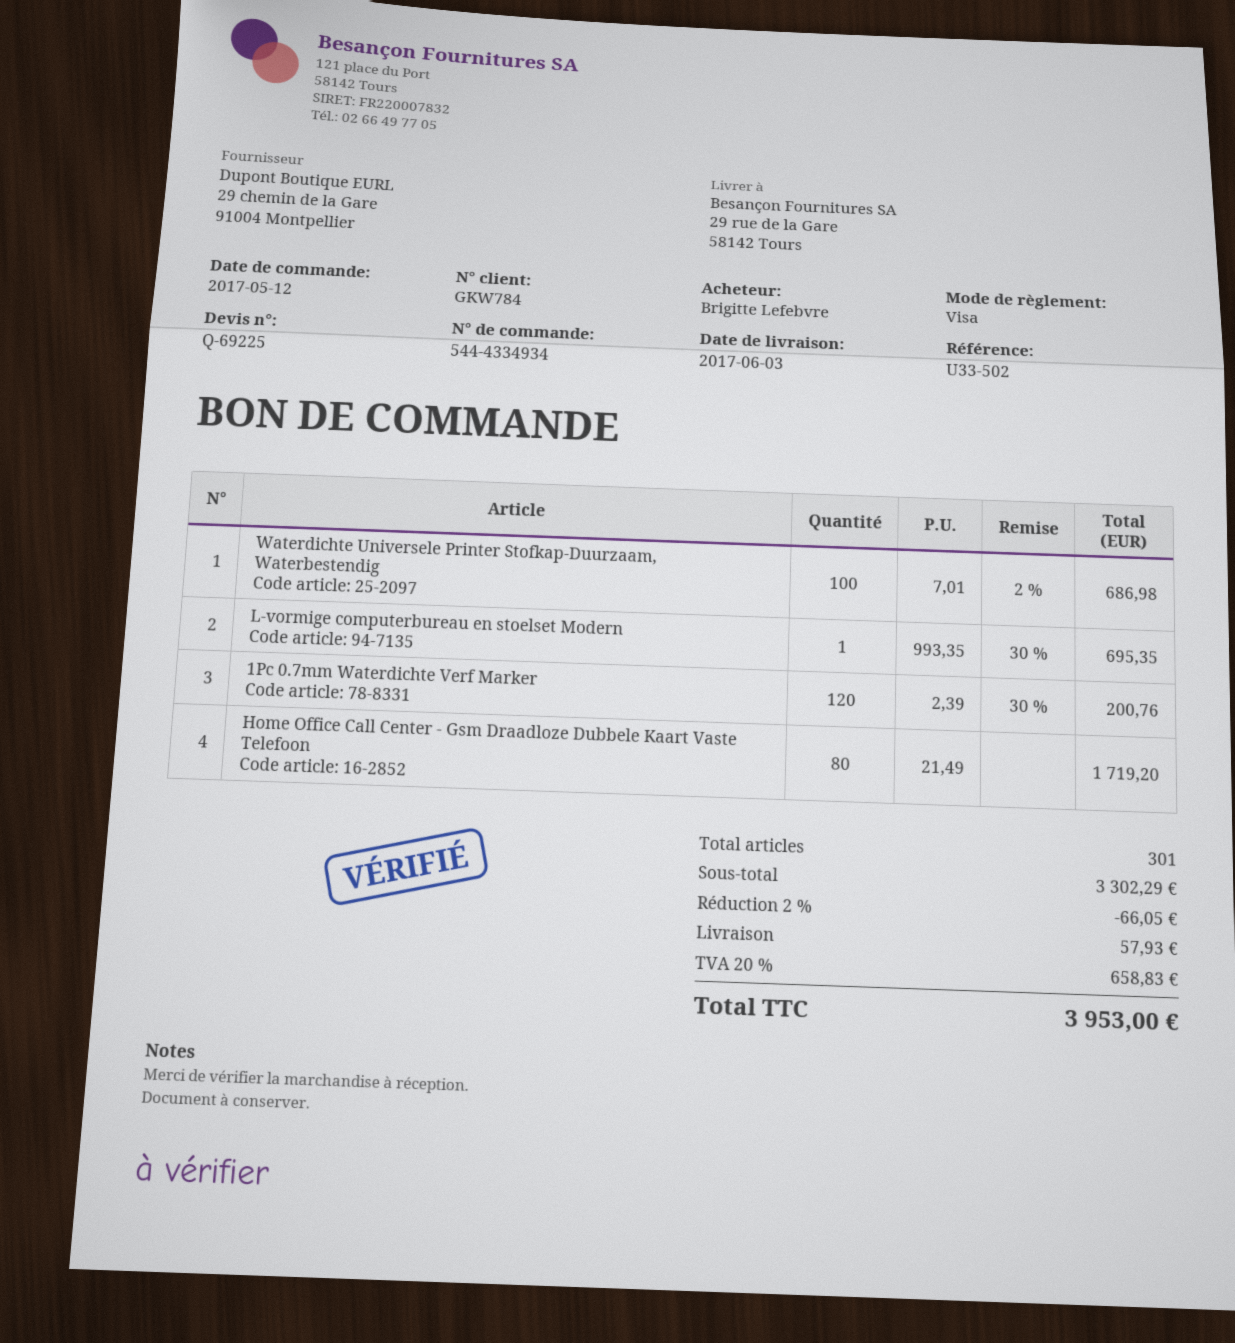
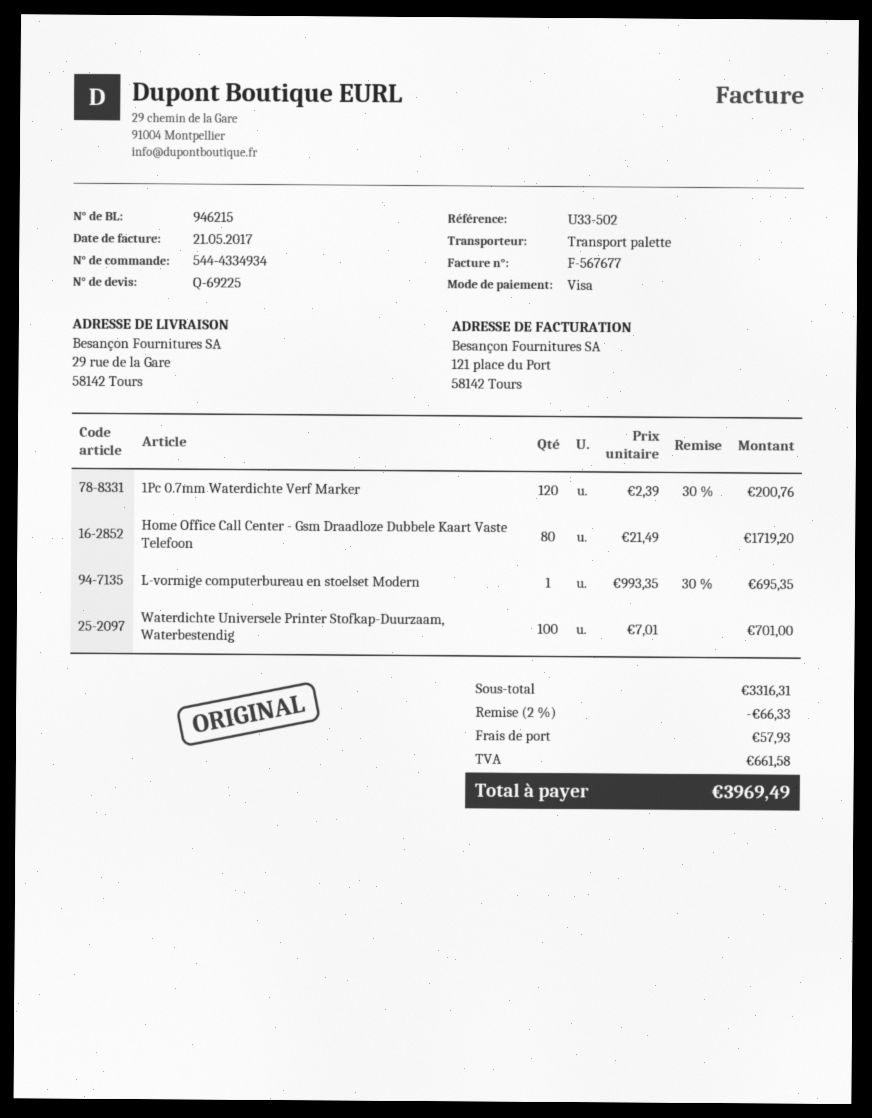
Waterdichte Universele Printer Stofkap-Duurzaam, Waterbestendig: 100 x 7.01 - 2% = 686.98 -> 100 x 7.01 = 701.00
subtotal: 3302.29 -> 3316.31
discount: 2% = 66.05 -> 2% = 66.33
tax: 658.83 -> 661.58
total: 3953.00 -> 3969.49

